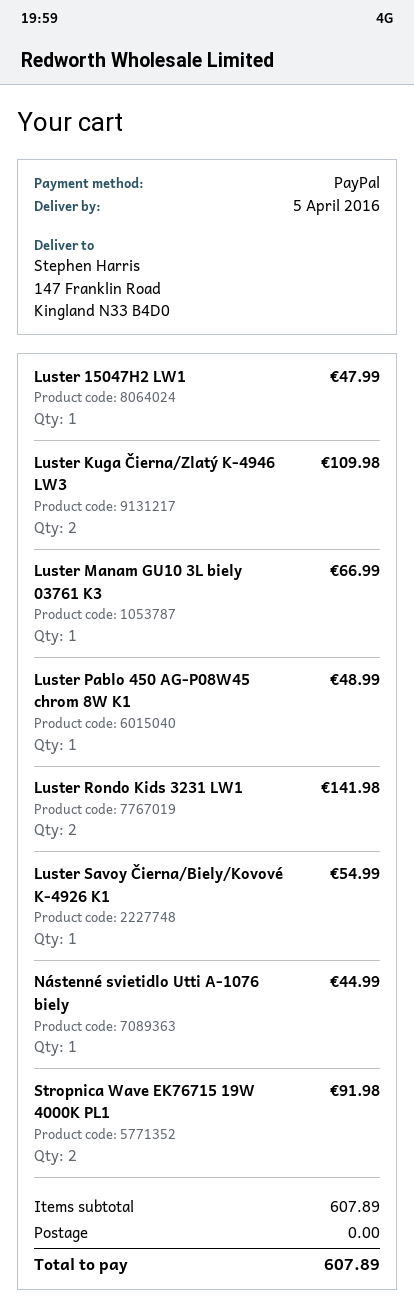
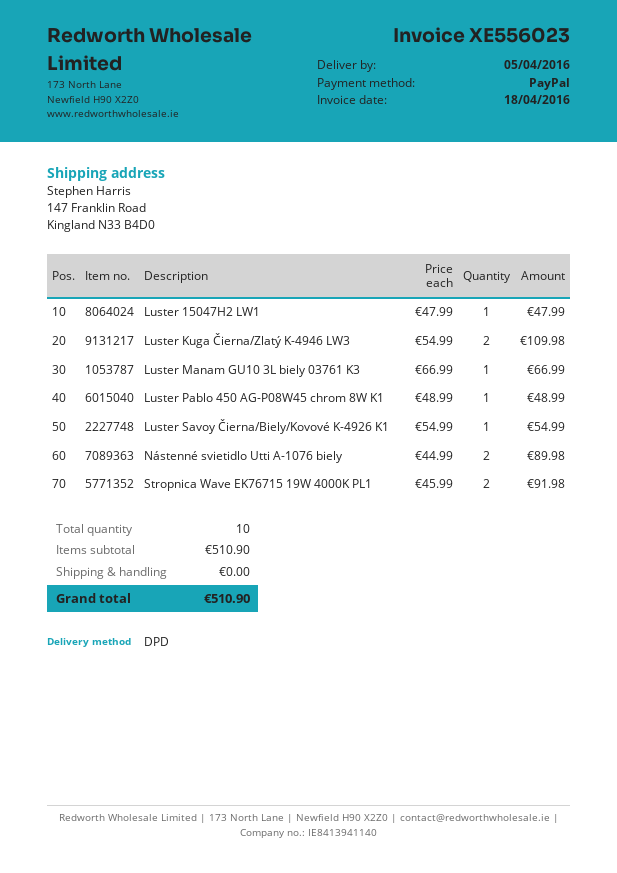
Luster Rondo Kids 3231 LW1: 2 for 141.98 -> none
Nástenné svietidlo Utti A-1076 biely: 1 for 44.99 -> 2 for 89.98
subtotal: 607.89 -> 510.90
total: 607.89 -> 510.90

